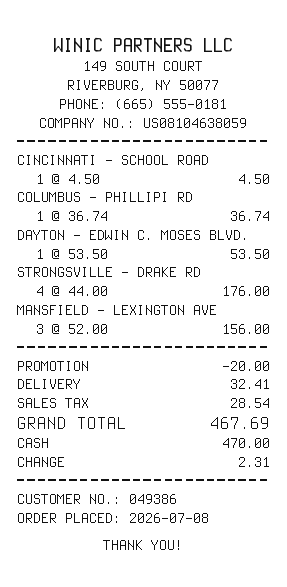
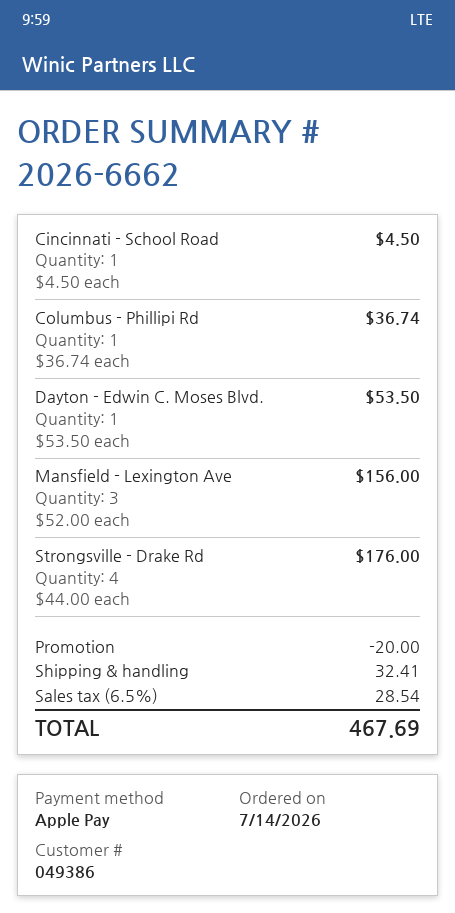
order date: 2026-07-08 -> 2026-07-14
payment method: cash -> Apple Pay

